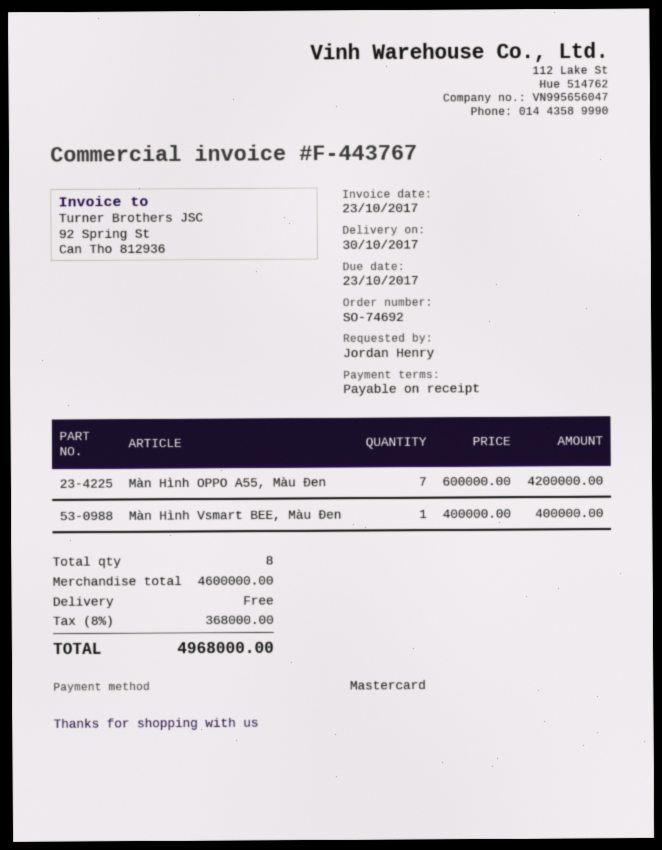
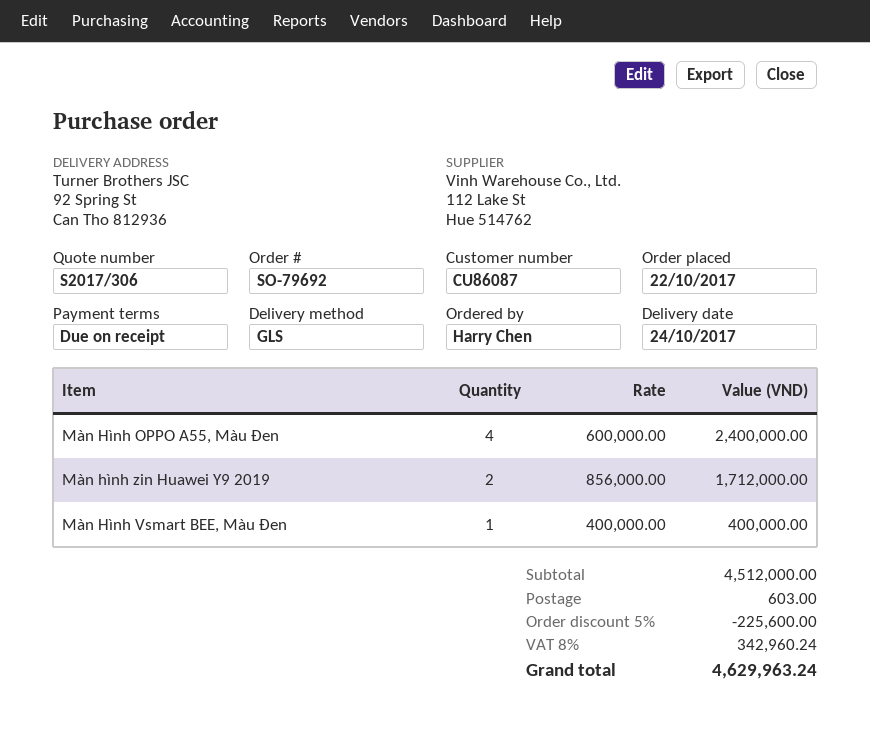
order number: SO-74692 -> SO-79692
delivery date: 2017-10-30 -> 2017-10-24
ordered by: Jordan Henry -> Harry Chen
Màn Hình OPPO A55, Màu Đen: 7 x 600000.00 = 4200000.00 -> 4 x 600000.00 = 2400000.00
Màn hình zin Huawei Y9 2019: none -> 2 x 856000.00 = 1712000.00
subtotal: 4600000.00 -> 4512000.00
discount: none -> 5% = 225600.00
shipping: 0.00 -> 603.00
tax: 8% = 368000.00 -> 8% = 342960.24
total: 4968000.00 -> 4629963.24

